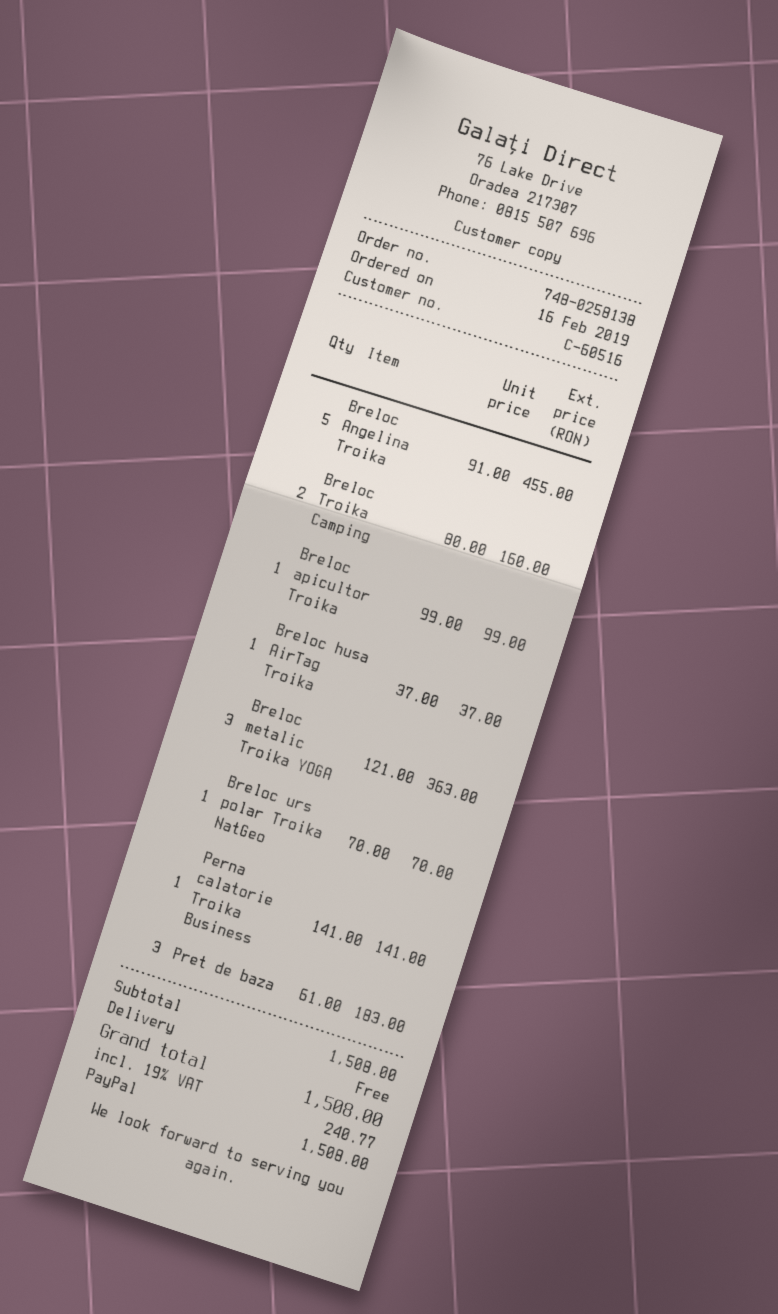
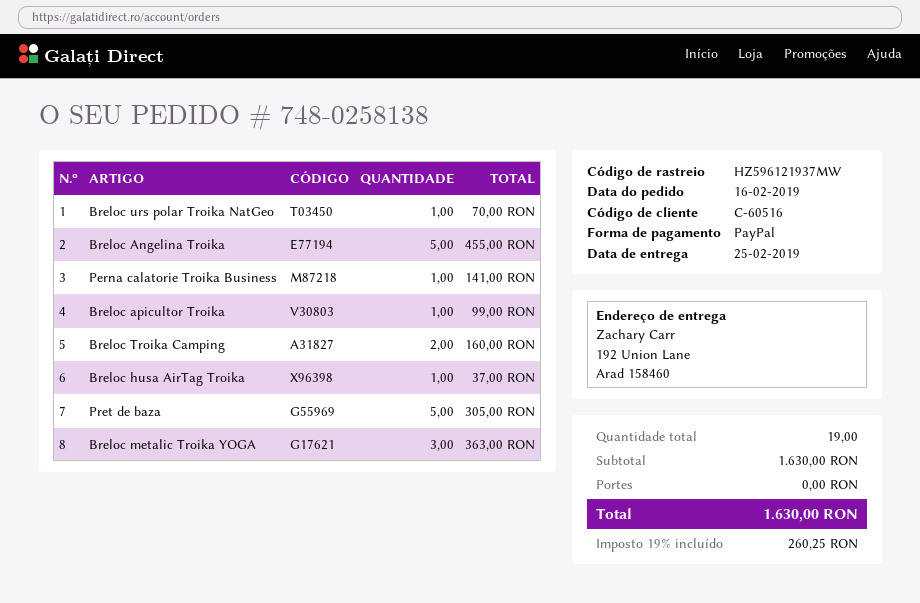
Pret de baza: 3 for 183.00 -> 5 for 305.00
subtotal: 1508.00 -> 1630.00
tax: 19% = 240.77 -> 19% = 260.25
total: 1508.00 -> 1630.00

